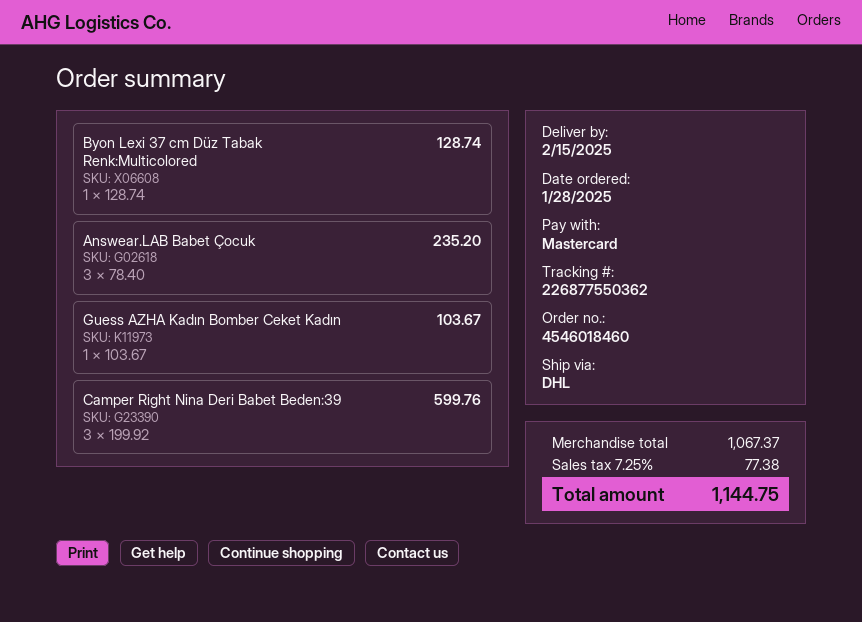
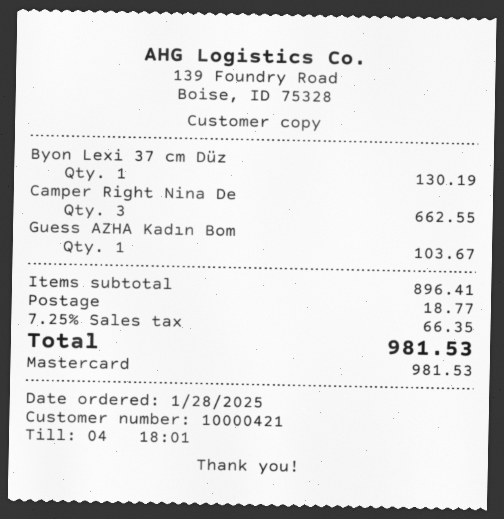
Byon Lexi 37 cm Düz Tabak Renk:Multicolored: 1 for 128.74 -> 1 for 130.19
Answear.LAB Babet Çocuk: 3 for 235.20 -> none
Camper Right Nina Deri Babet Beden:39: 3 for 599.76 -> 3 for 662.55
subtotal: 1067.37 -> 896.41
shipping: none -> 18.77
tax: 7.25% = 77.38 -> 7.25% = 66.35
total: 1144.75 -> 981.53

